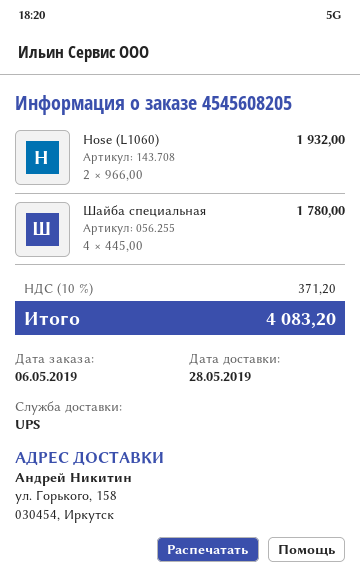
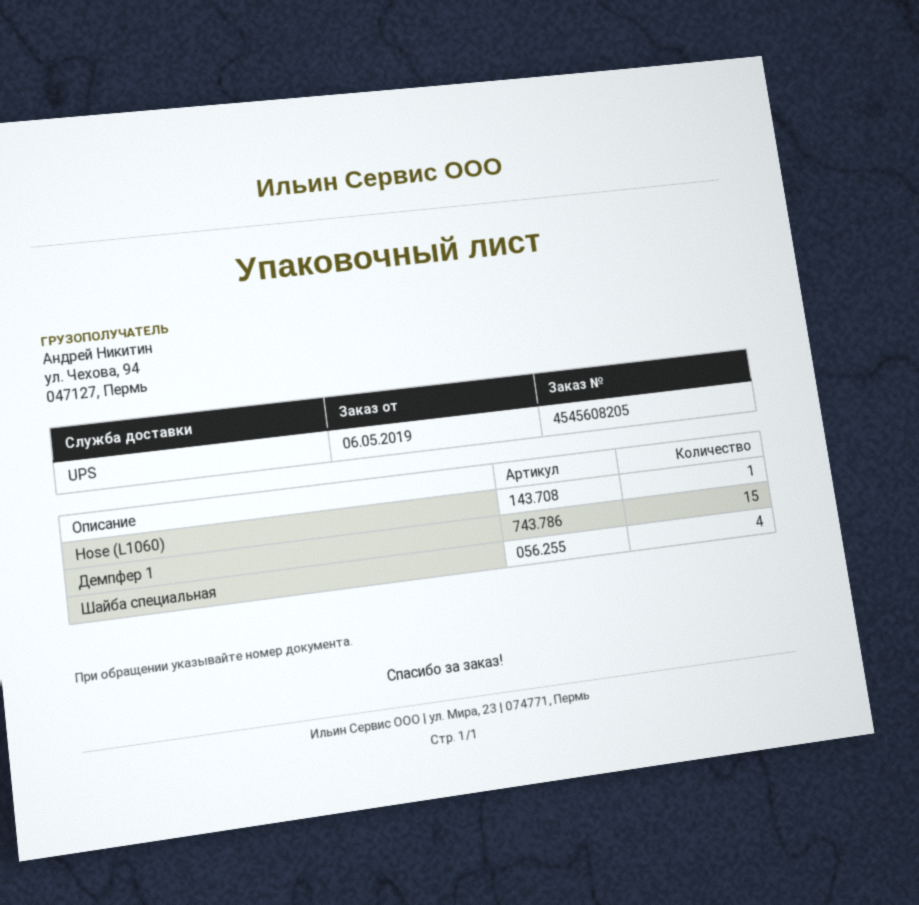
ship to: ул. Горького, 158, 030454, Иркутск -> ул. Чехова, 94, 047127, Пермь
Hose (L1060): 2 -> 1
Демпфер 1: none -> 15

